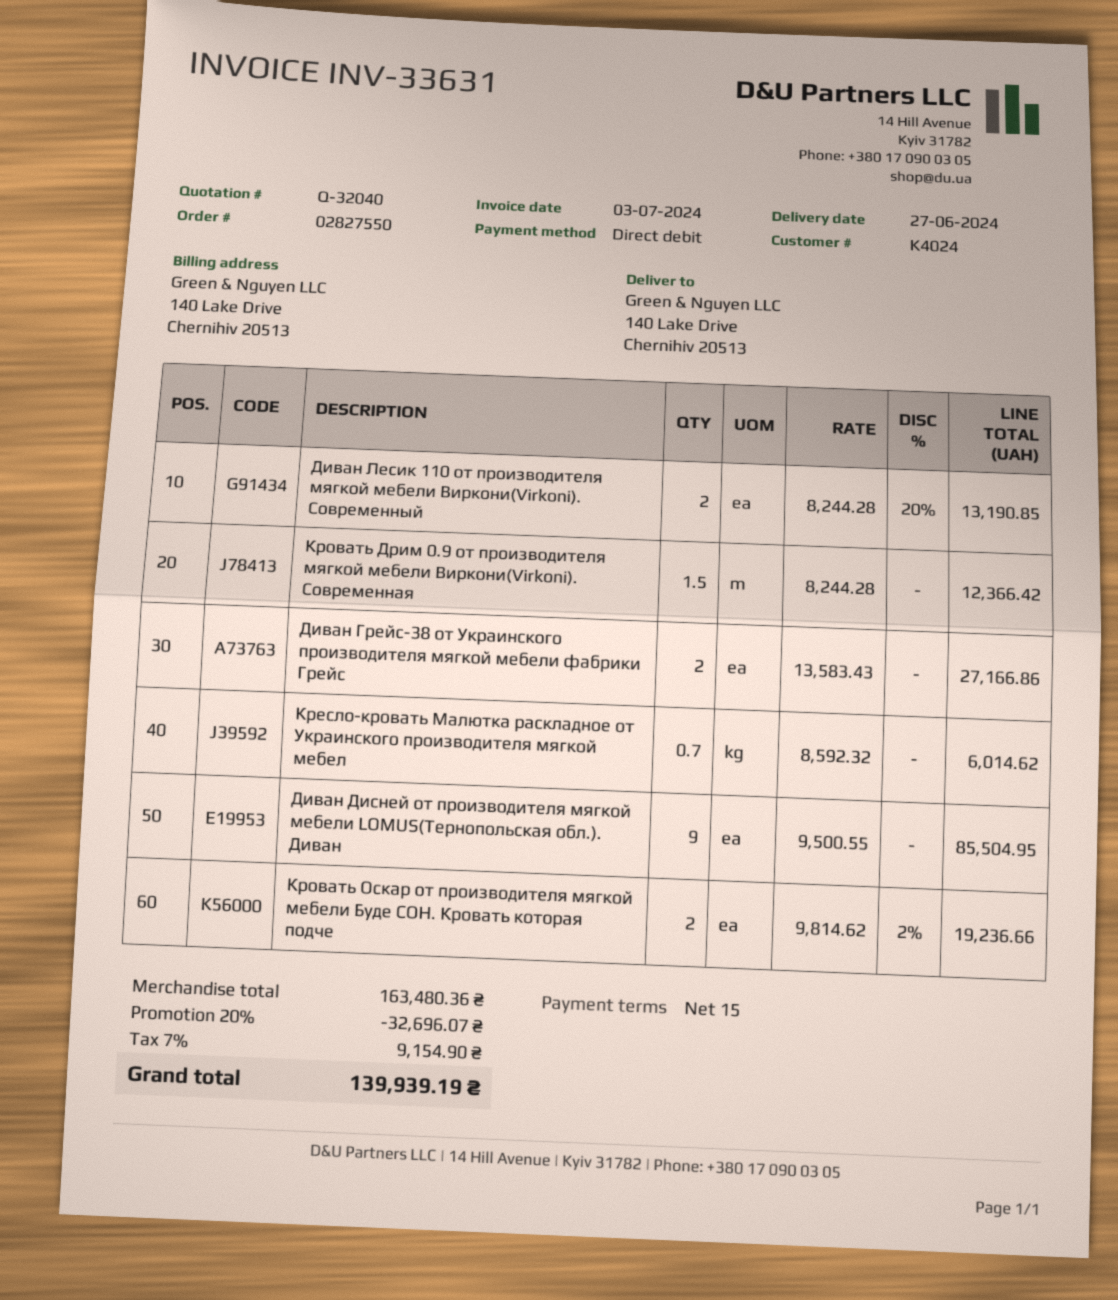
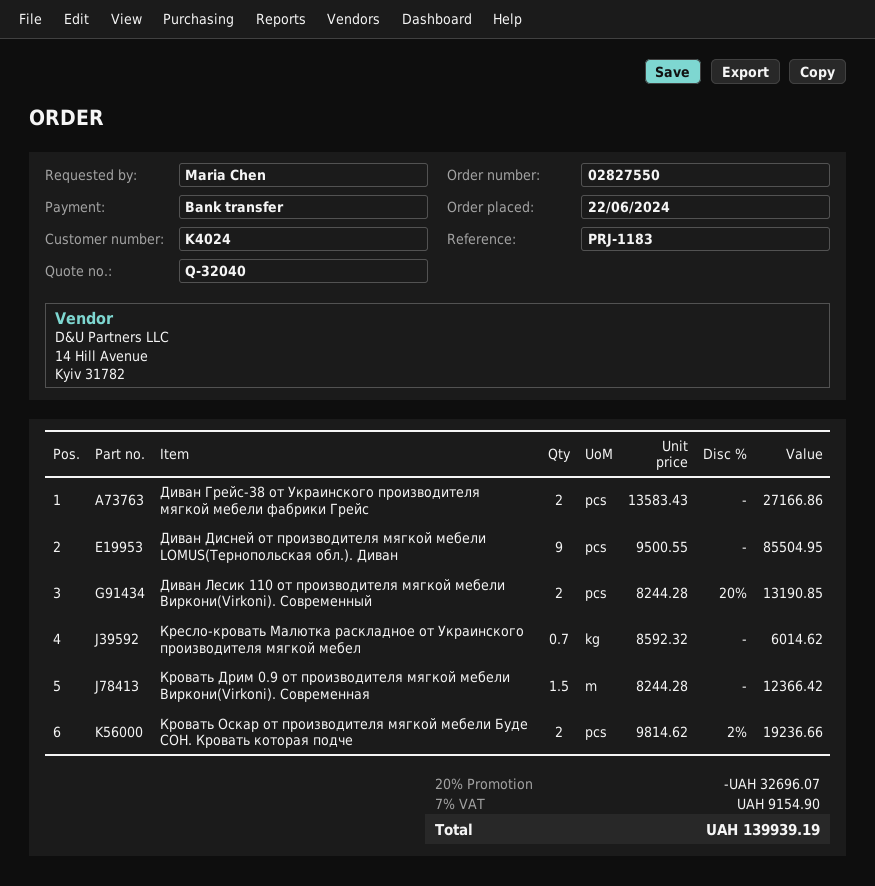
payment method: direct debit -> bank transfer

